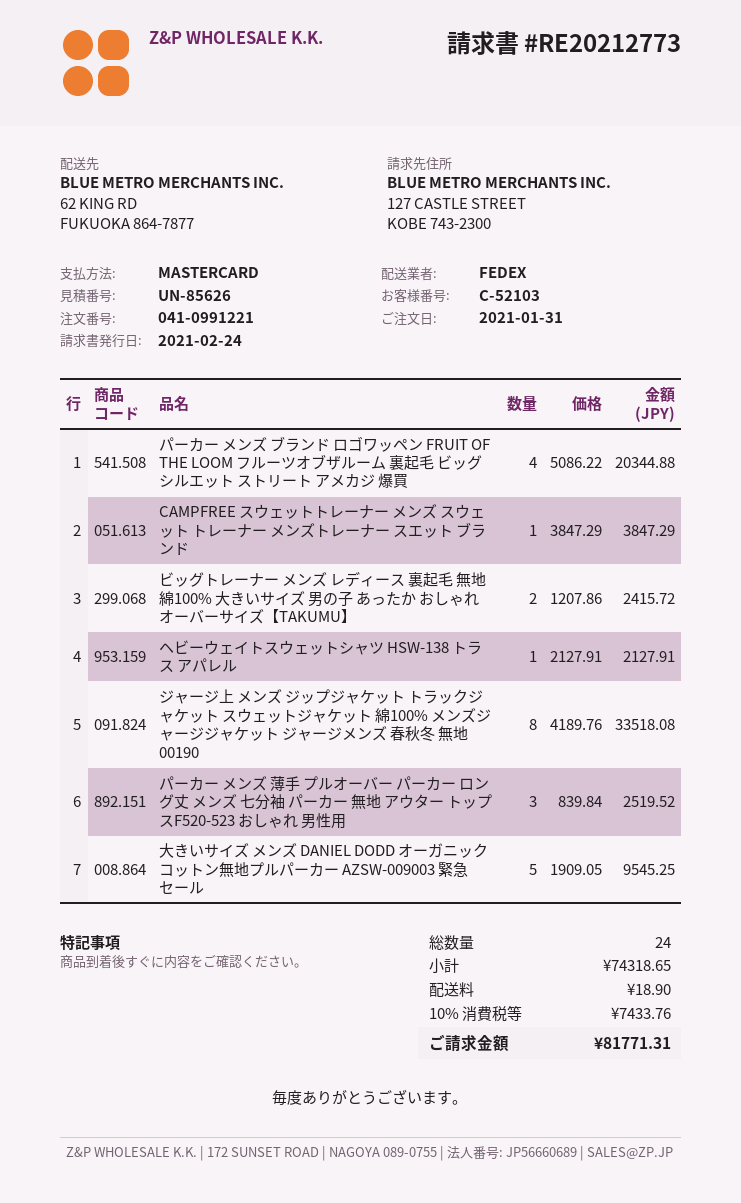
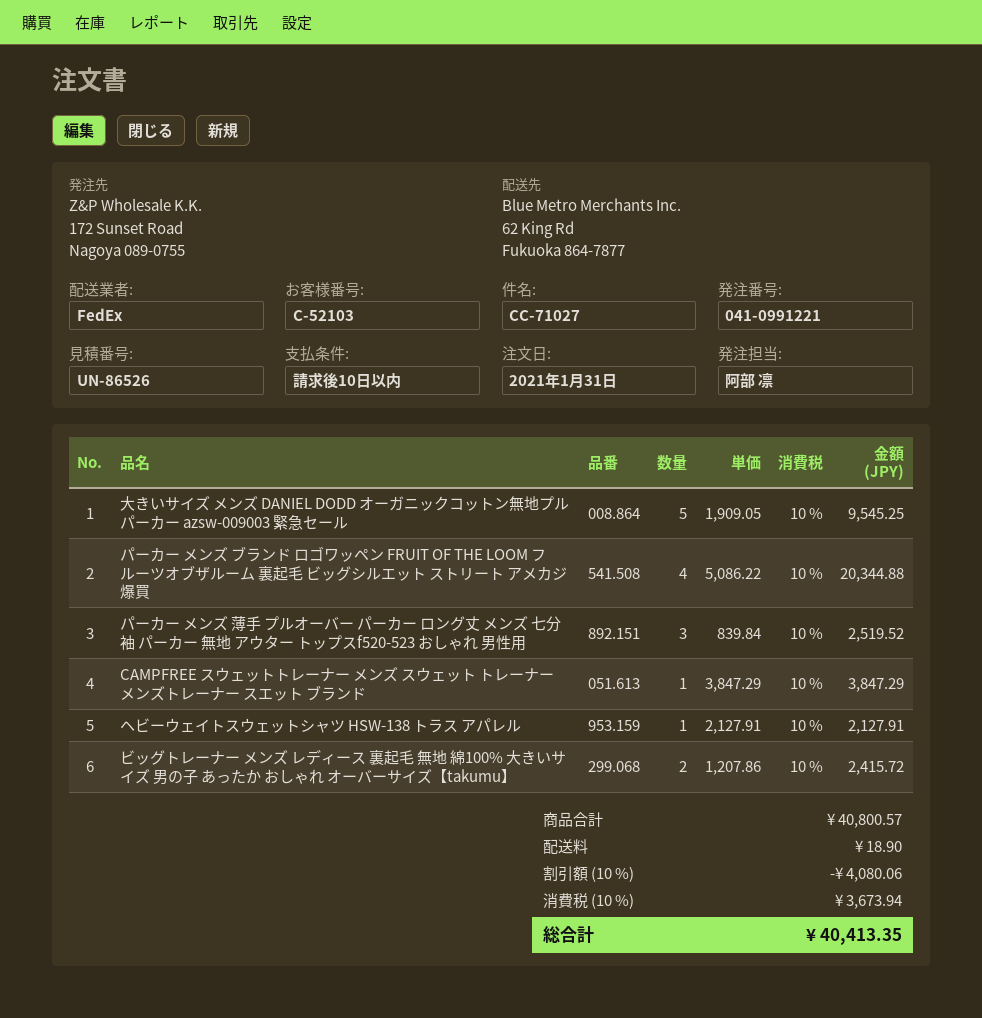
quote number: UN-85626 -> UN-86526
ジャージ上 メンズ ジップジャケット トラックジャケット スウェットジャケット 綿100% メンズジャージジャケット ジャージメンズ 春秋冬 無地 00190: 8 x 4189.76 = 33518.08 -> none
subtotal: 74318.65 -> 40800.57
discount: none -> 10% = 4080.06
tax: 10% = 7433.76 -> 10% = 3673.94
total: 81771.31 -> 40413.35

